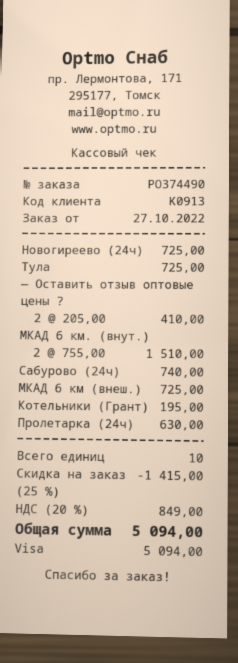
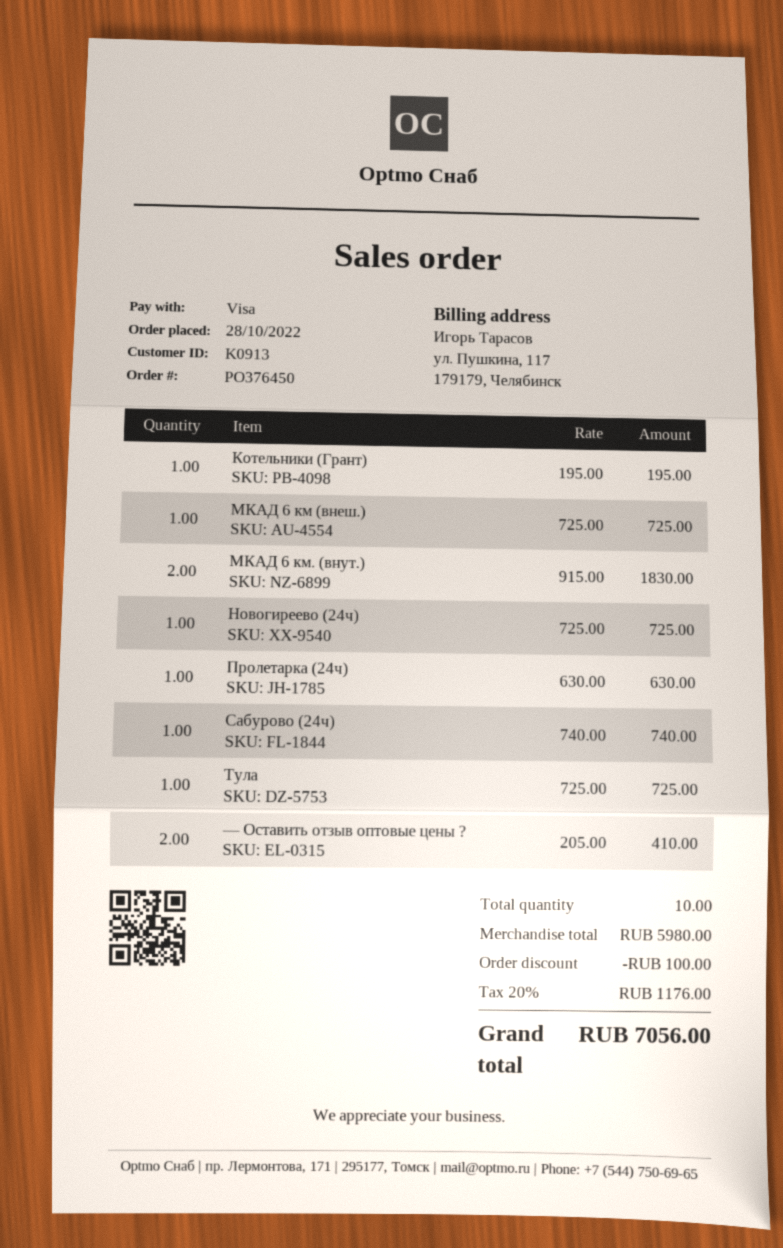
order number: PO374490 -> PO376450
order date: 2022-10-27 -> 2022-10-28
МКАД 6 км. (внут.): 2 x 755.00 = 1510.00 -> 2 x 915.00 = 1830.00
discount: 1415.00 -> 100.00
tax: 20% = 849.00 -> 20% = 1176.00
total: 5094.00 -> 7056.00

